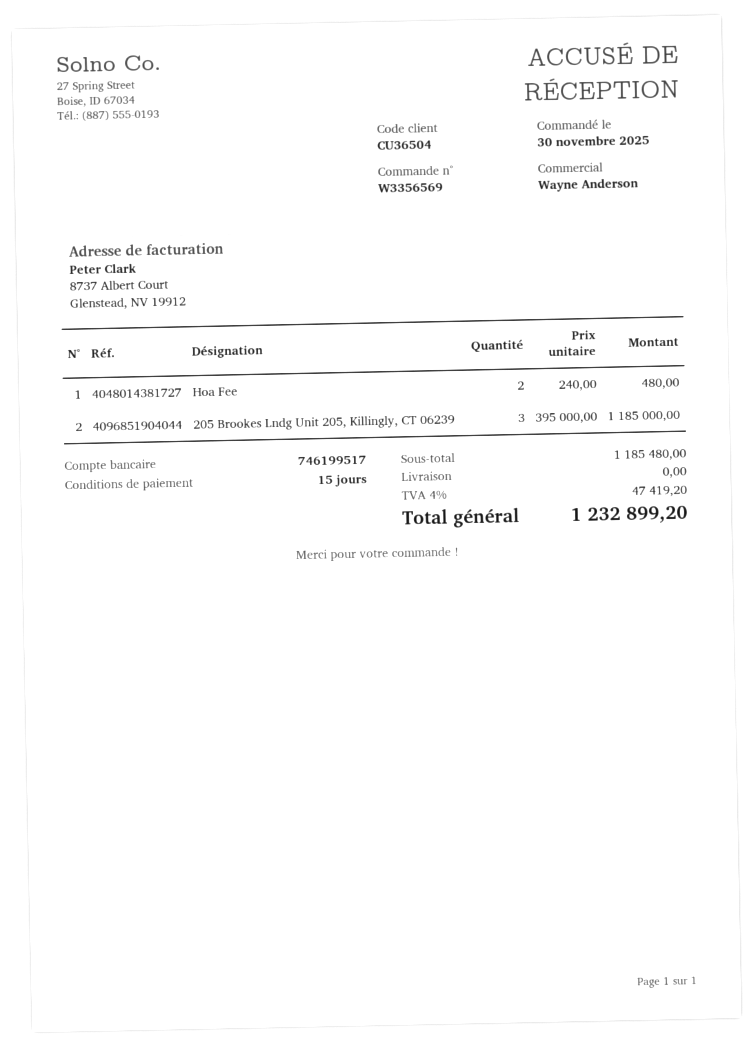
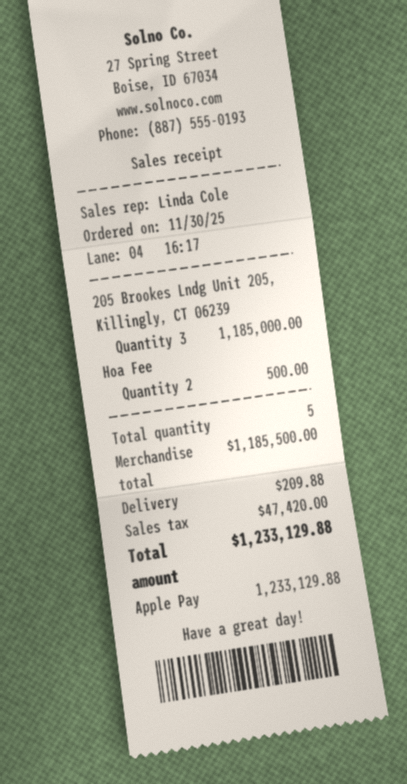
sales rep: Wayne Anderson -> Linda Cole
Hoa Fee: 2 for 480.00 -> 2 for 500.00
subtotal: 1185480.00 -> 1185500.00
shipping: 0.00 -> 209.88
tax: 47419.20 -> 47420.00
total: 1232899.20 -> 1233129.88

